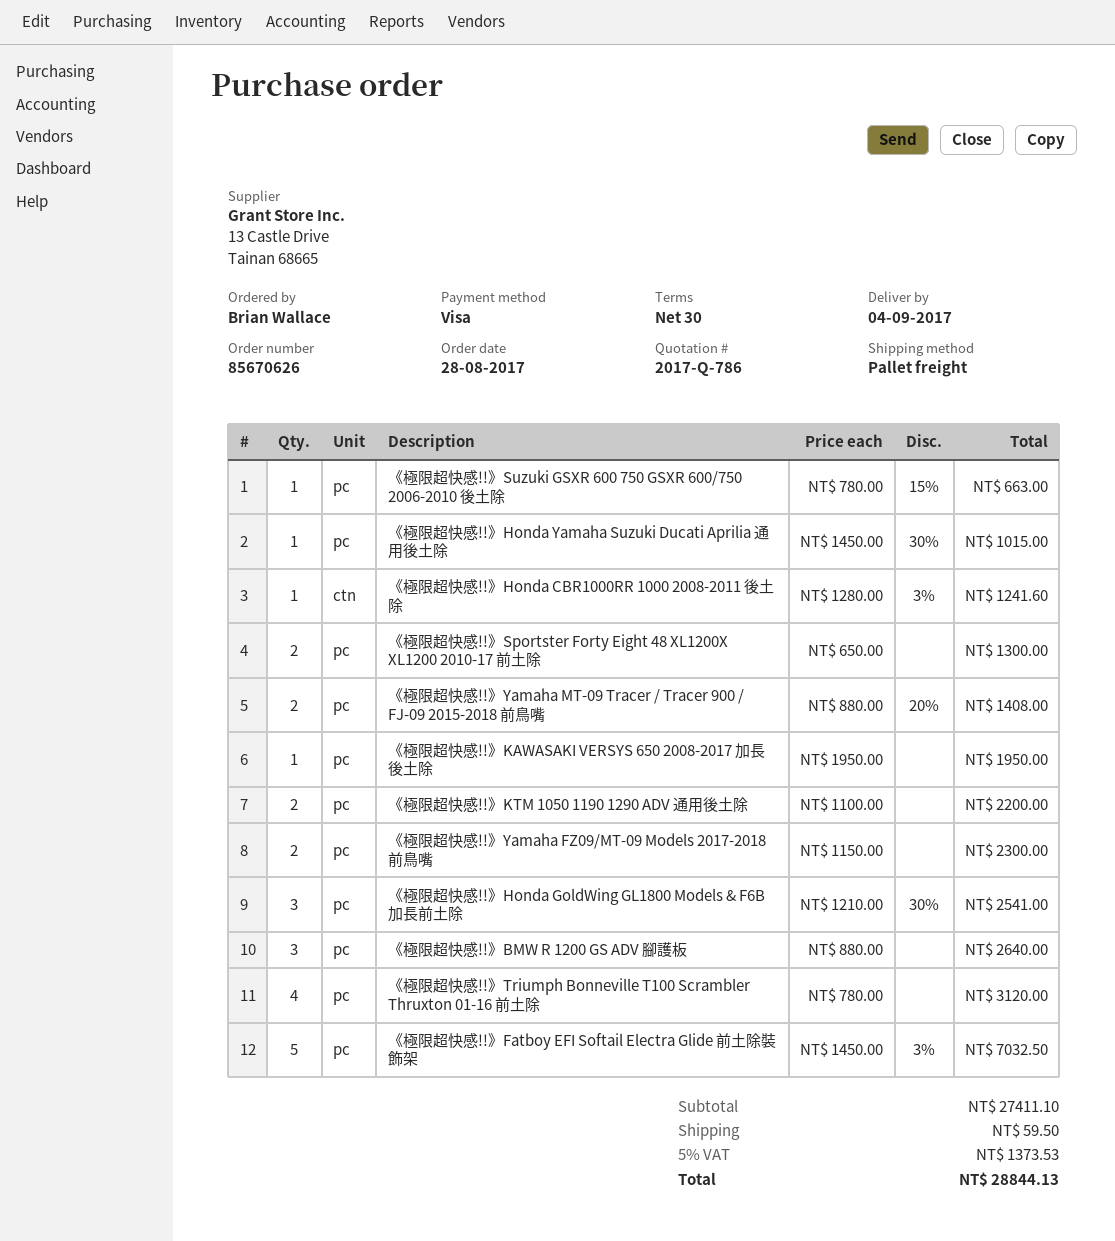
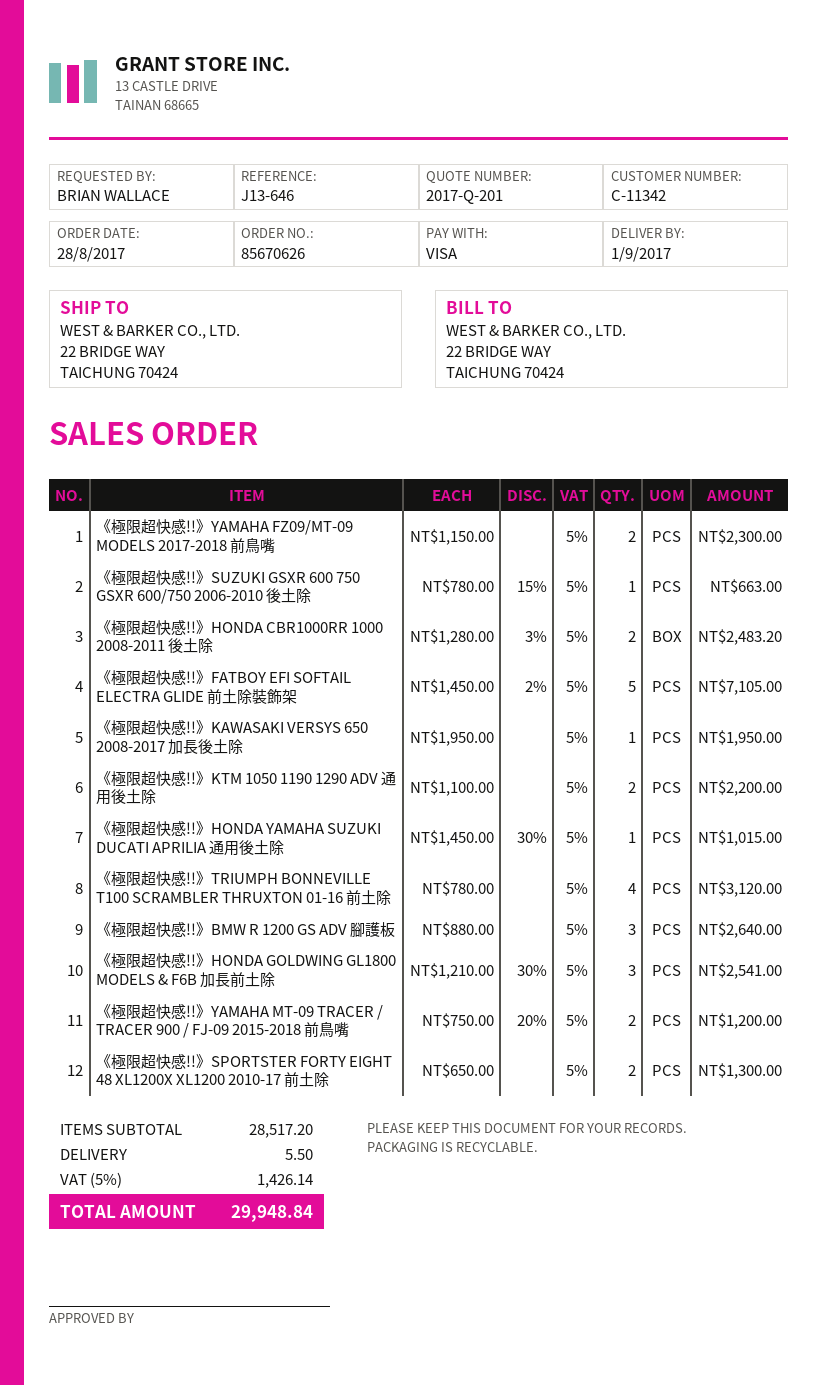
quote number: 2017-Q-786 -> 2017-Q-201
delivery date: 2017-09-04 -> 2017-09-01
《極限超快感!!》Honda CBR1000RR 1000 2008-2011 後土除: 1 x 1280.00 - 3% = 1241.60 -> 2 x 1280.00 - 3% = 2483.20
《極限超快感!!》Yamaha MT-09 Tracer / Tracer 900 / FJ-09 2015-2018 前鳥嘴: 2 x 880.00 - 20% = 1408.00 -> 2 x 750.00 - 20% = 1200.00
《極限超快感!!》Fatboy EFI Softail Electra Glide 前土除裝飾架: 5 x 1450.00 - 3% = 7032.50 -> 5 x 1450.00 - 2% = 7105.00
subtotal: 27411.10 -> 28517.20
shipping: 59.50 -> 5.50
tax: 5% = 1373.53 -> 5% = 1426.14
total: 28844.13 -> 29948.84

